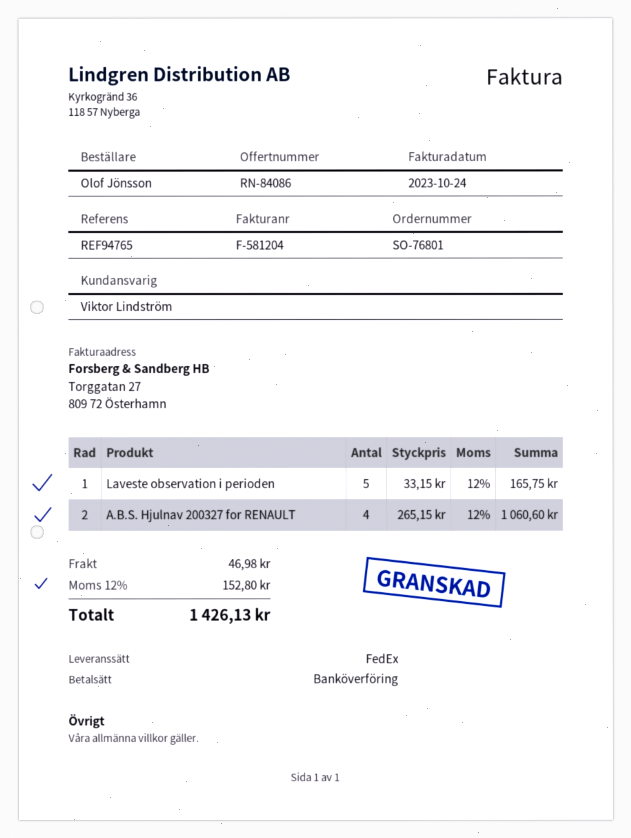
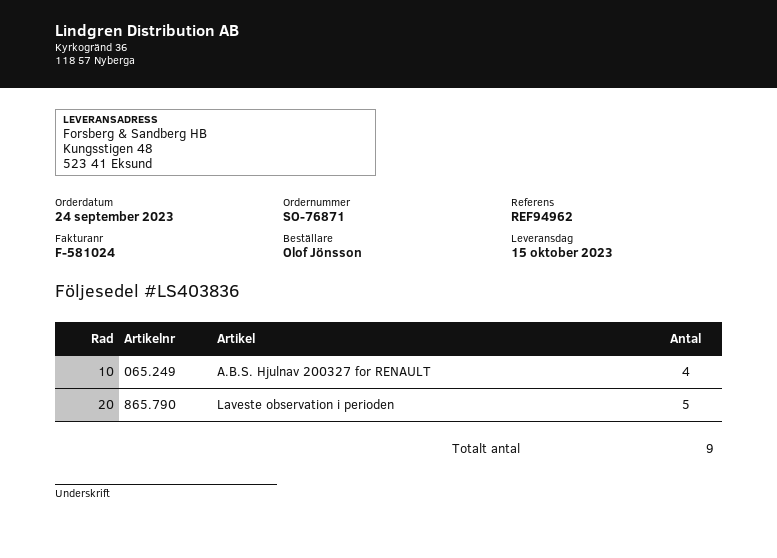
order number: SO-76801 -> SO-76871
invoice number: F-581204 -> F-581024
reference: REF94765 -> REF94962

